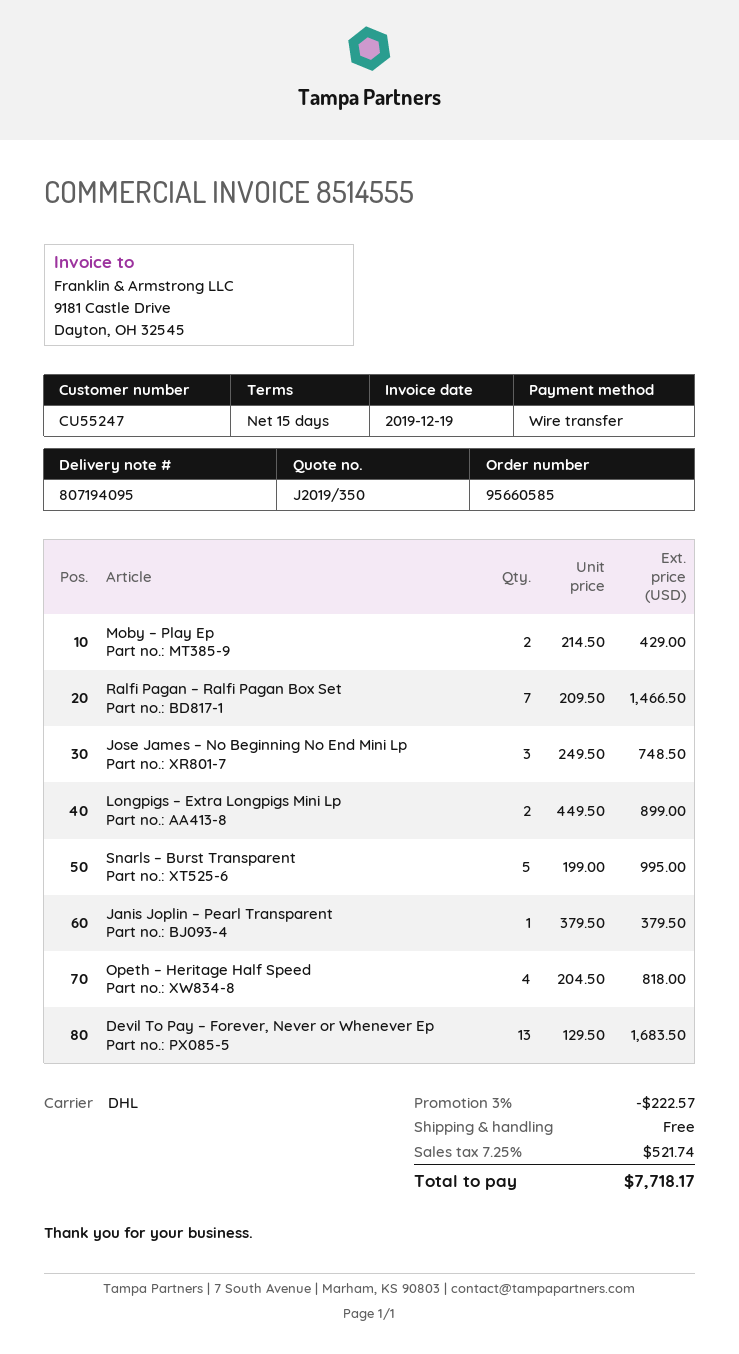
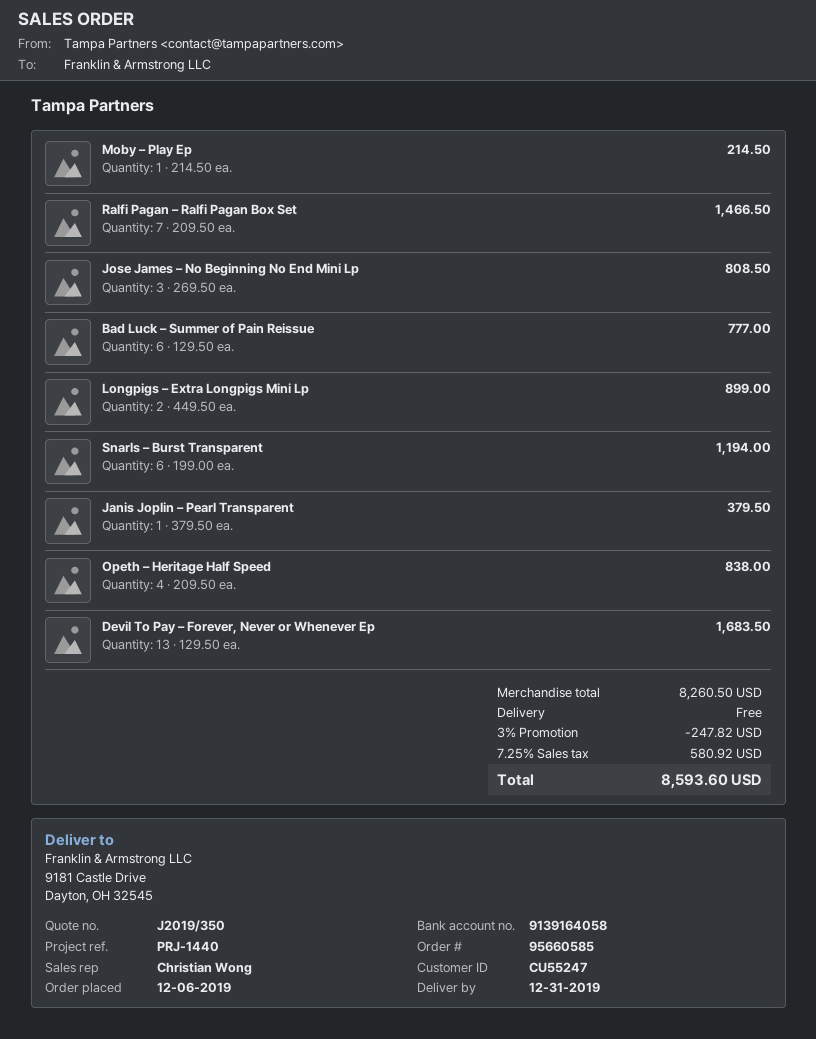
Moby – Play Ep: 2 x 214.50 = 429.00 -> 1 x 214.50 = 214.50
Jose James – No Beginning No End Mini Lp: 3 x 249.50 = 748.50 -> 3 x 269.50 = 808.50
Snarls – Burst Transparent: 5 x 199.00 = 995.00 -> 6 x 199.00 = 1194.00
Opeth – Heritage Half Speed: 4 x 204.50 = 818.00 -> 4 x 209.50 = 838.00
Bad Luck – Summer of Pain Reissue: none -> 6 x 129.50 = 777.00
discount: 3% = 222.57 -> 3% = 247.82
tax: 7.25% = 521.74 -> 7.25% = 580.92
total: 7718.17 -> 8593.60

